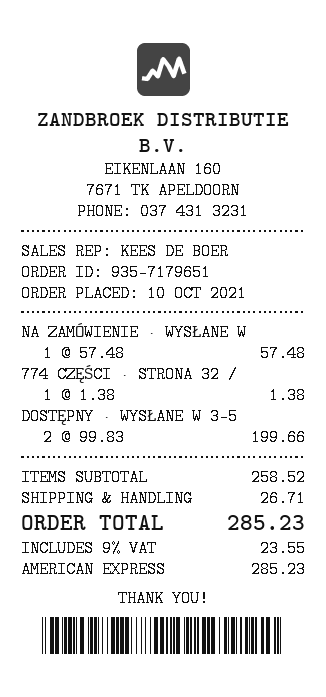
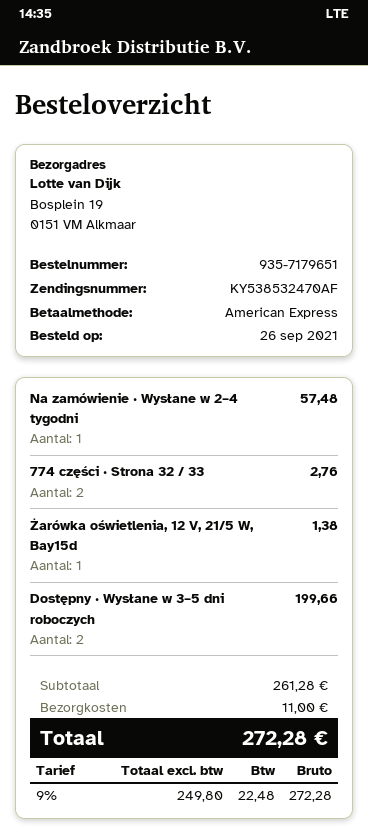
order date: 2021-10-10 -> 2021-09-26
774 CZĘŚCI · STRONA 32 /: 1 for 1.38 -> 2 for 2.76
Żarówka oświetlenia, 12 V, 21/5 W, Bay15d: none -> 1 for 1.38
subtotal: 258.52 -> 261.28
shipping: 26.71 -> 11.00
tax: 9% = 23.55 -> 9% = 22.48
total: 285.23 -> 272.28

